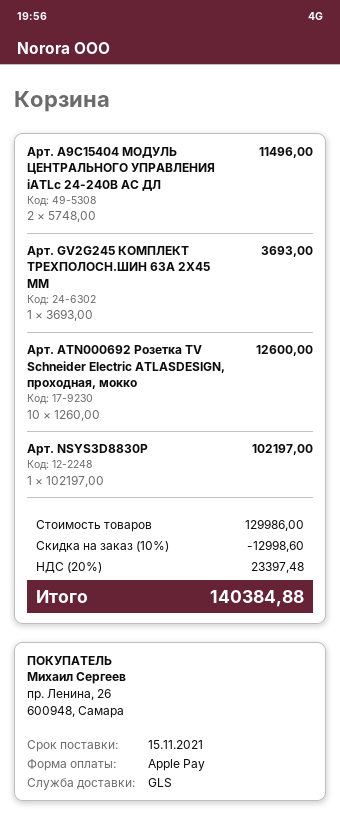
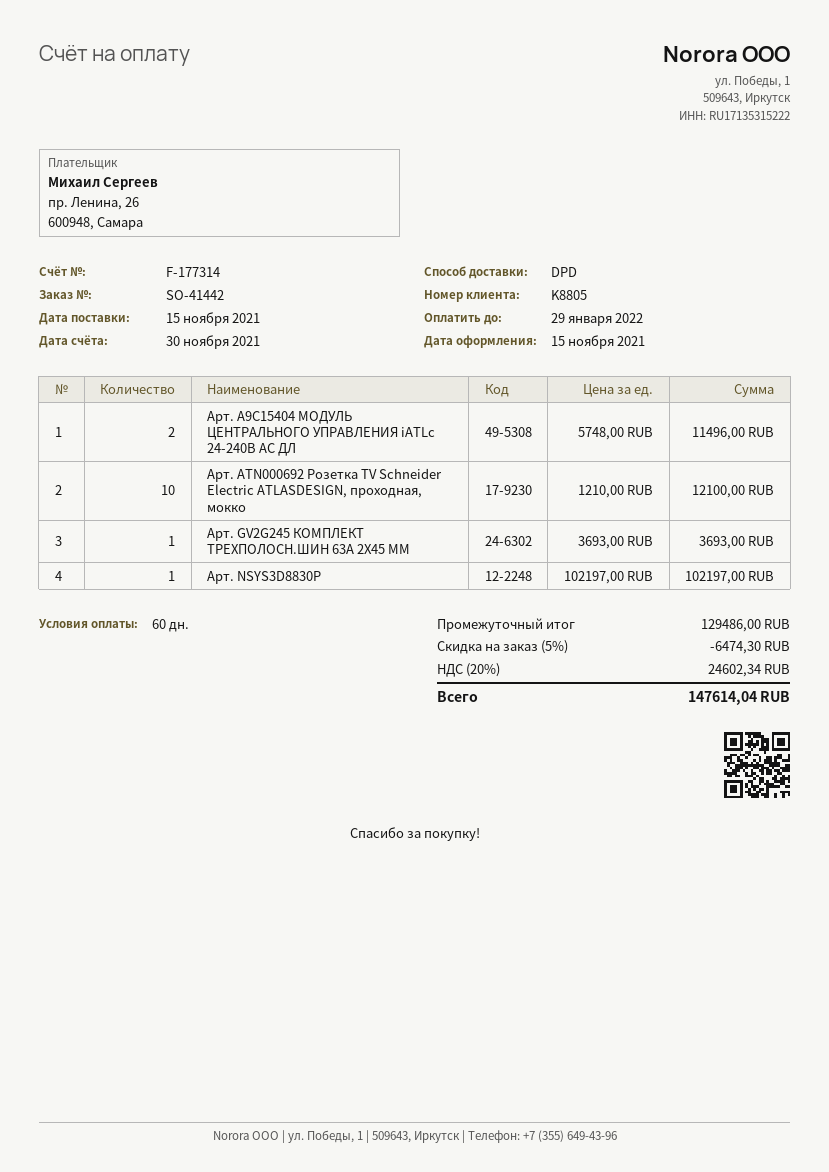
shipping method: GLS -> DPD
Арт. ATN000692 Розетка TV Schneider Electric ATLASDESIGN, проходная, мокко: 10 x 1260.00 = 12600.00 -> 10 x 1210.00 = 12100.00
subtotal: 129986.00 -> 129486.00
discount: 10% = 12998.60 -> 5% = 6474.30
tax: 20% = 23397.48 -> 20% = 24602.34
total: 140384.88 -> 147614.04

